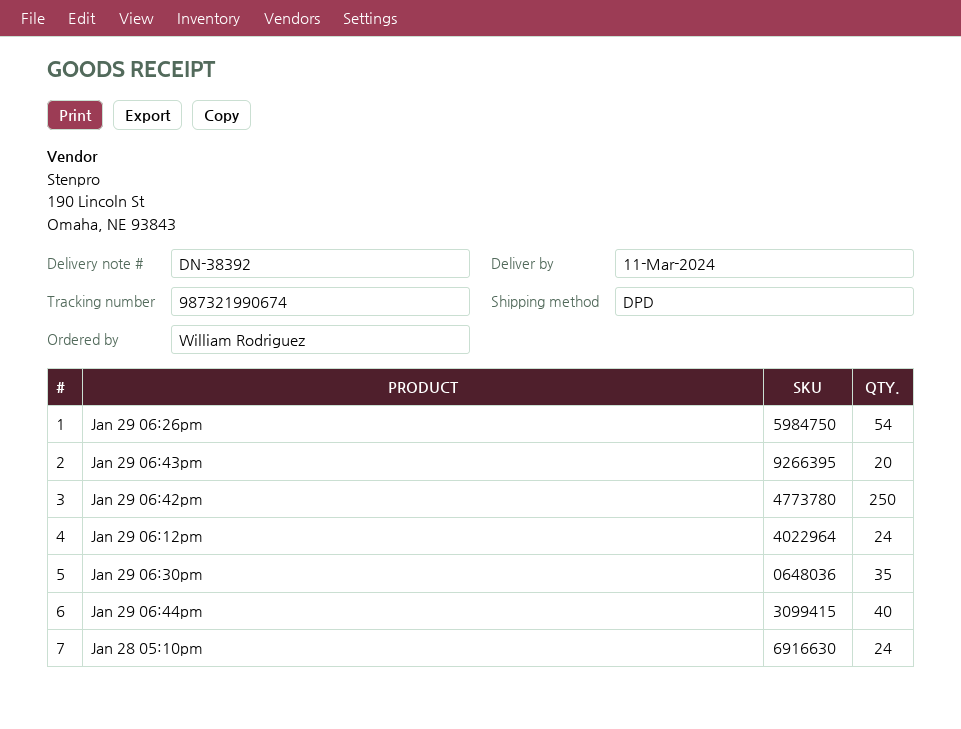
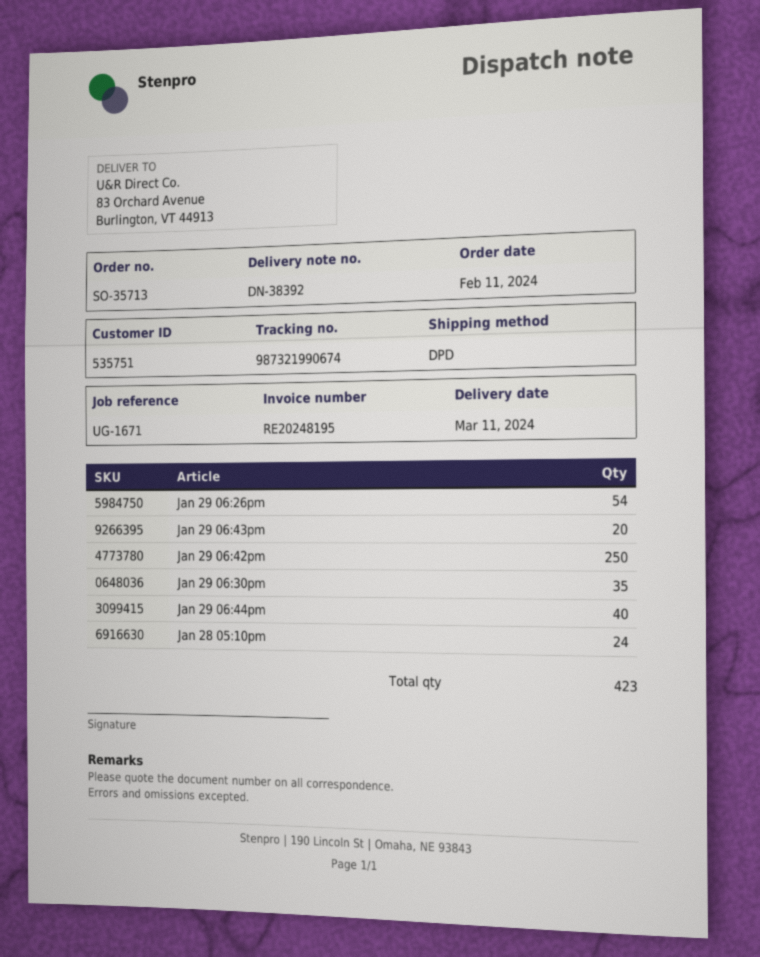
Jan 29 06:12pm: 24 -> none

